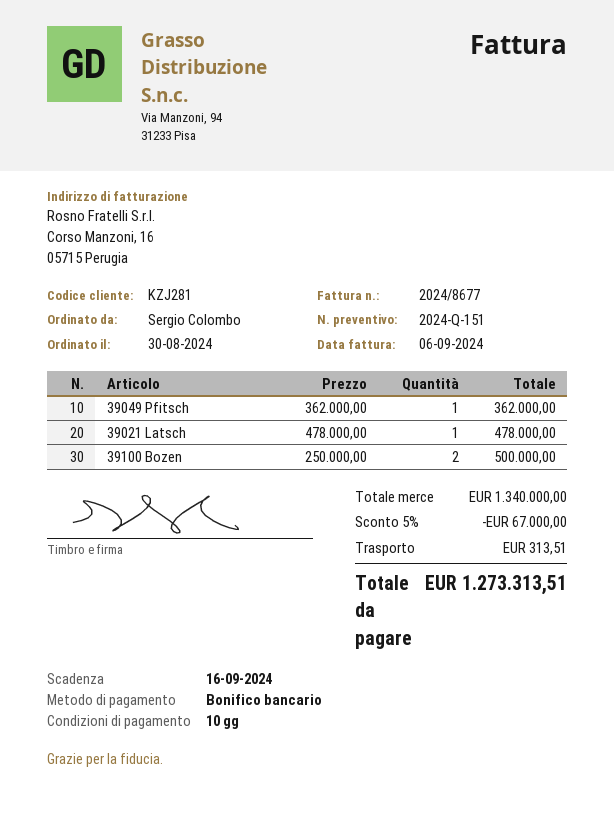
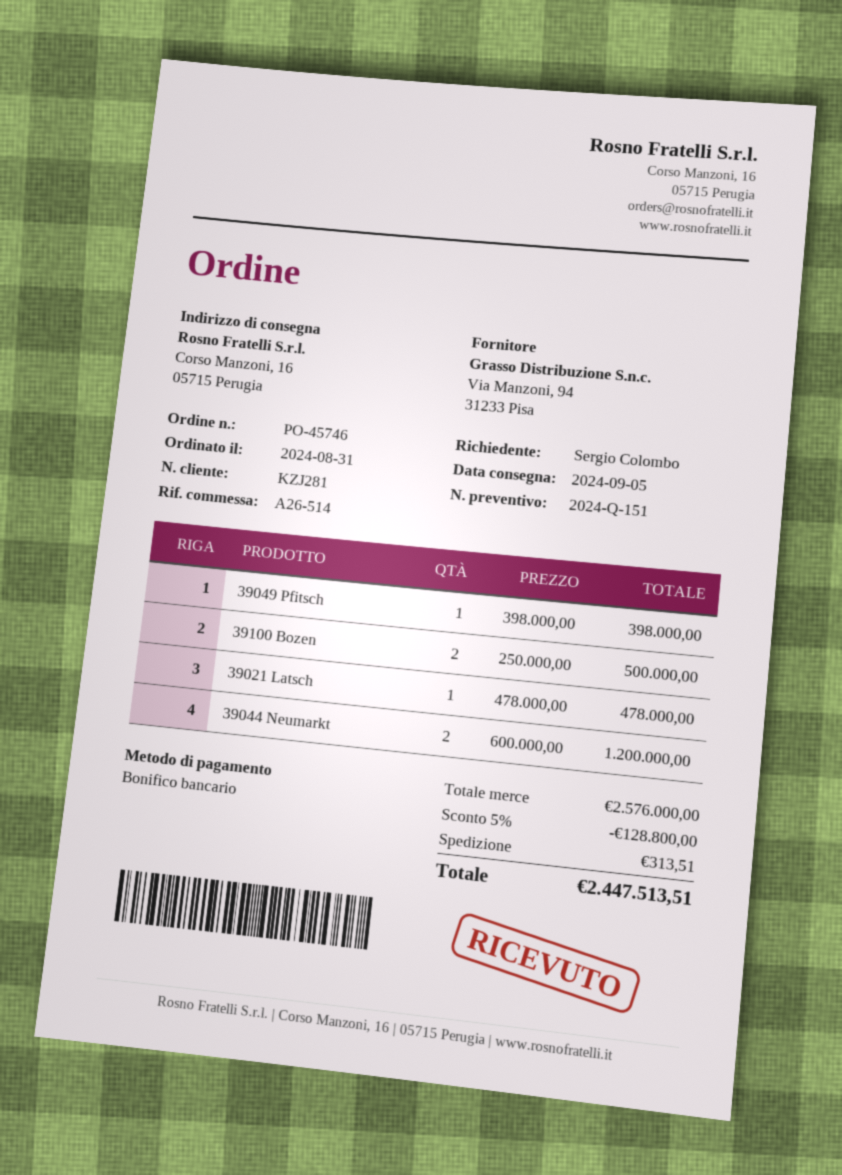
order date: 2024-08-30 -> 2024-08-31
39049 Pfitsch: 1 x 362000.00 = 362000.00 -> 1 x 398000.00 = 398000.00
39044 Neumarkt: none -> 2 x 600000.00 = 1200000.00
subtotal: 1340000.00 -> 2576000.00
discount: 5% = 67000.00 -> 5% = 128800.00
total: 1273313.51 -> 2447513.51

